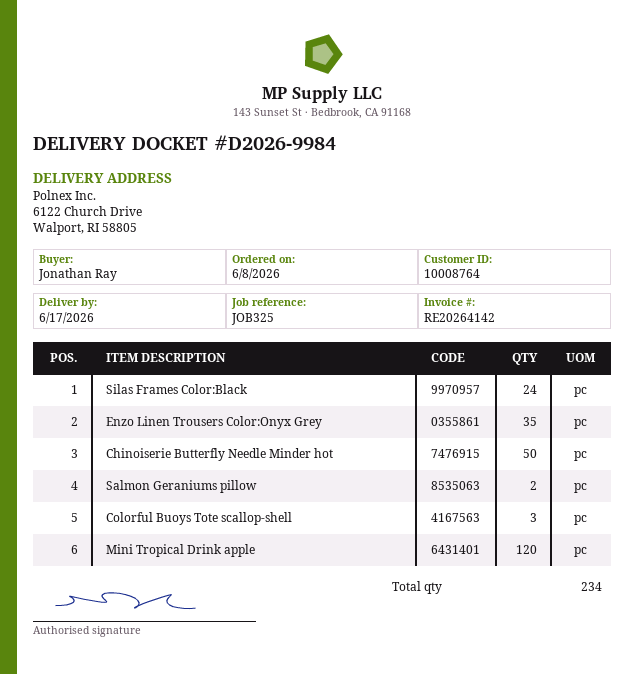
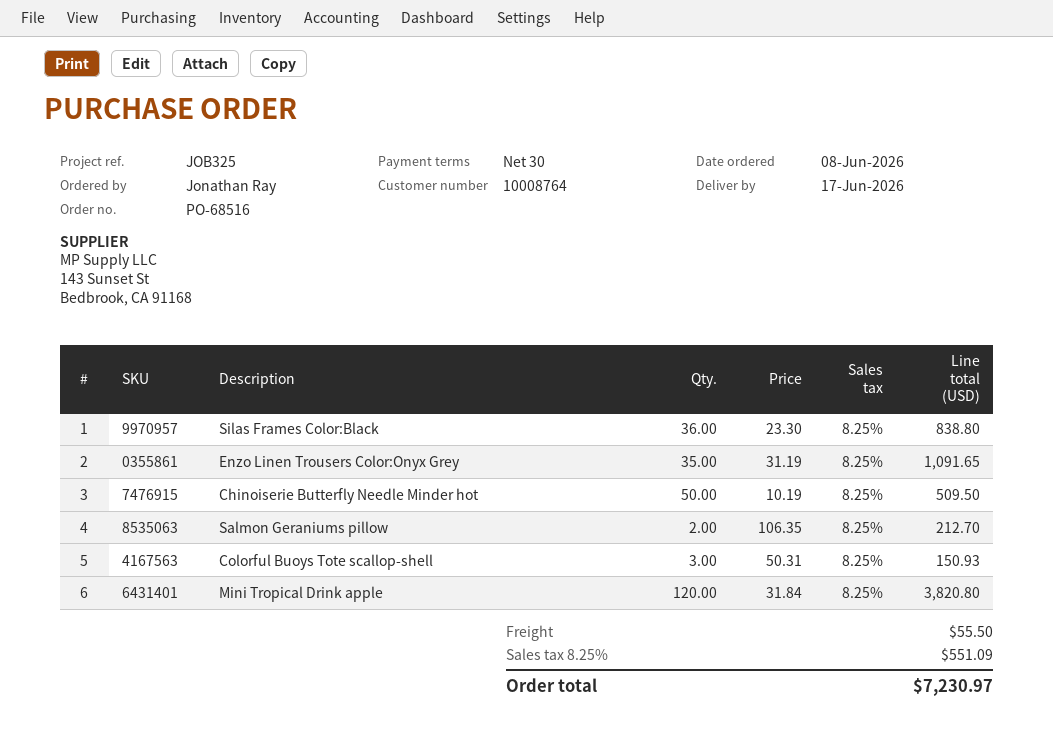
Silas Frames Color:Black: 24 -> 36

